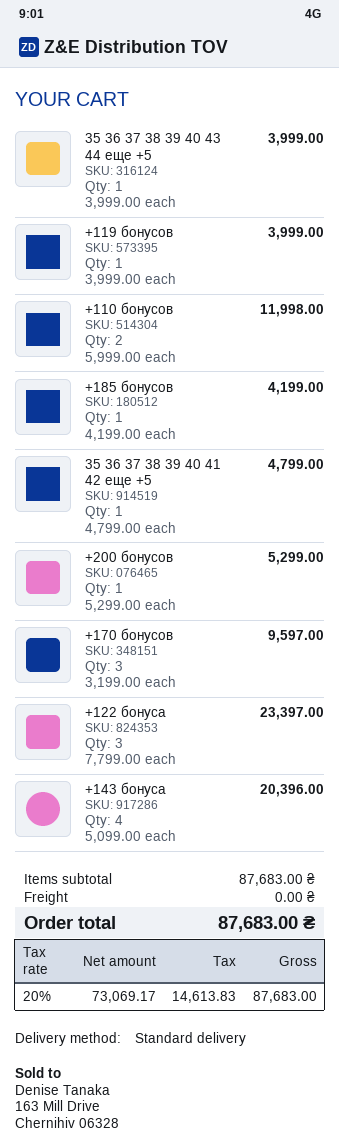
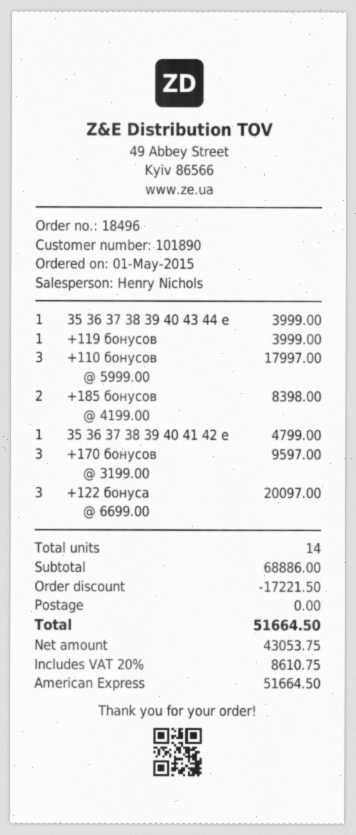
+110 бонусов: 2 x 5999.00 = 11998.00 -> 3 x 5999.00 = 17997.00
+185 бонусов: 1 x 4199.00 = 4199.00 -> 2 x 4199.00 = 8398.00
+200 бонусов: 1 x 5299.00 = 5299.00 -> none
+122 бонуса: 3 x 7799.00 = 23397.00 -> 3 x 6699.00 = 20097.00
+143 бонуса: 4 x 5099.00 = 20396.00 -> none
subtotal: 87683.00 -> 68886.00
discount: none -> 17221.50
net: 73069.17 -> 43053.75
tax: 20% = 14613.83 -> 20% = 8610.75
total: 87683.00 -> 51664.50

